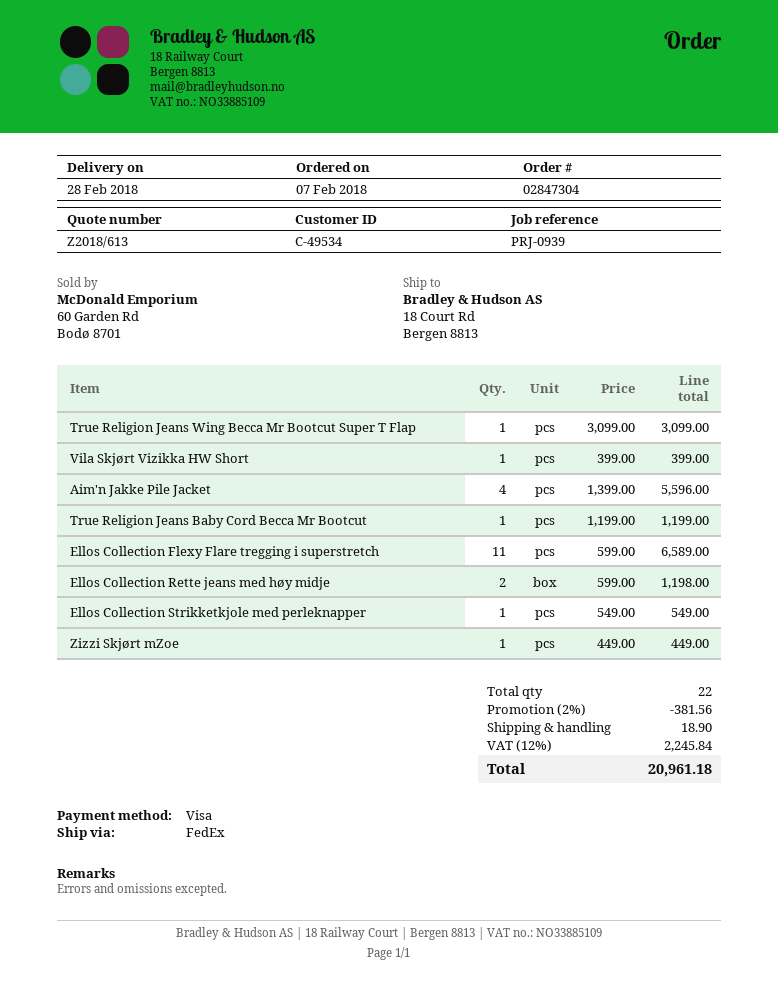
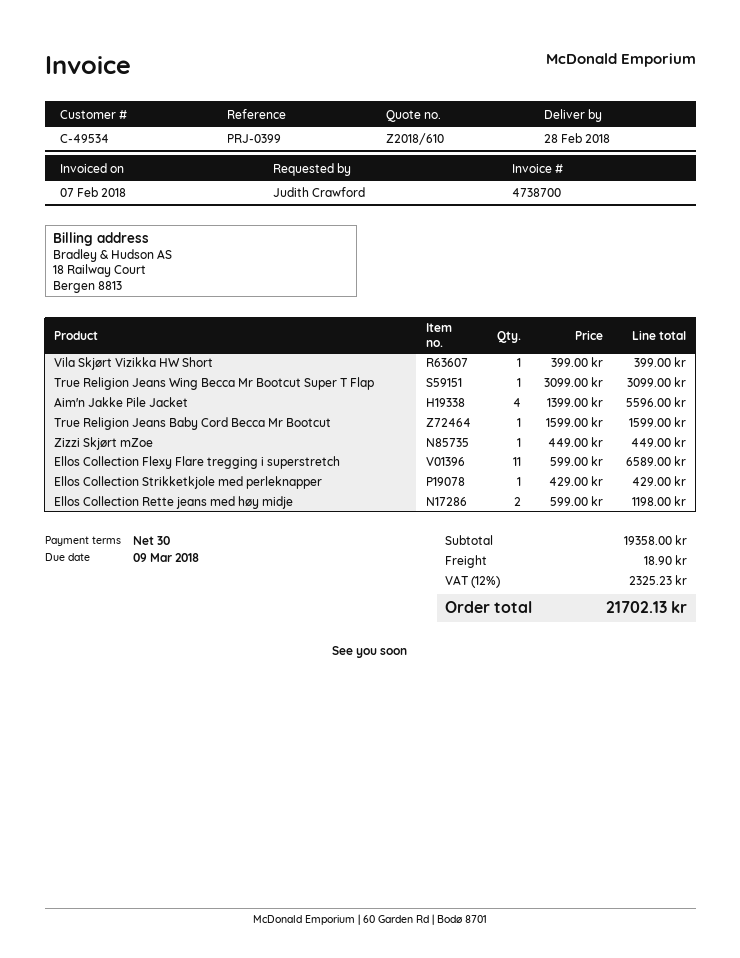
quote number: Z2018/613 -> Z2018/610
reference: PRJ-0939 -> PRJ-0399
True Religion Jeans Baby Cord Becca Mr Bootcut: 1 x 1199.00 = 1199.00 -> 1 x 1599.00 = 1599.00
Ellos Collection Strikketkjole med perleknapper: 1 x 549.00 = 549.00 -> 1 x 429.00 = 429.00
discount: 2% = 381.56 -> none
tax: 12% = 2245.84 -> 12% = 2325.23
total: 20961.18 -> 21702.13

